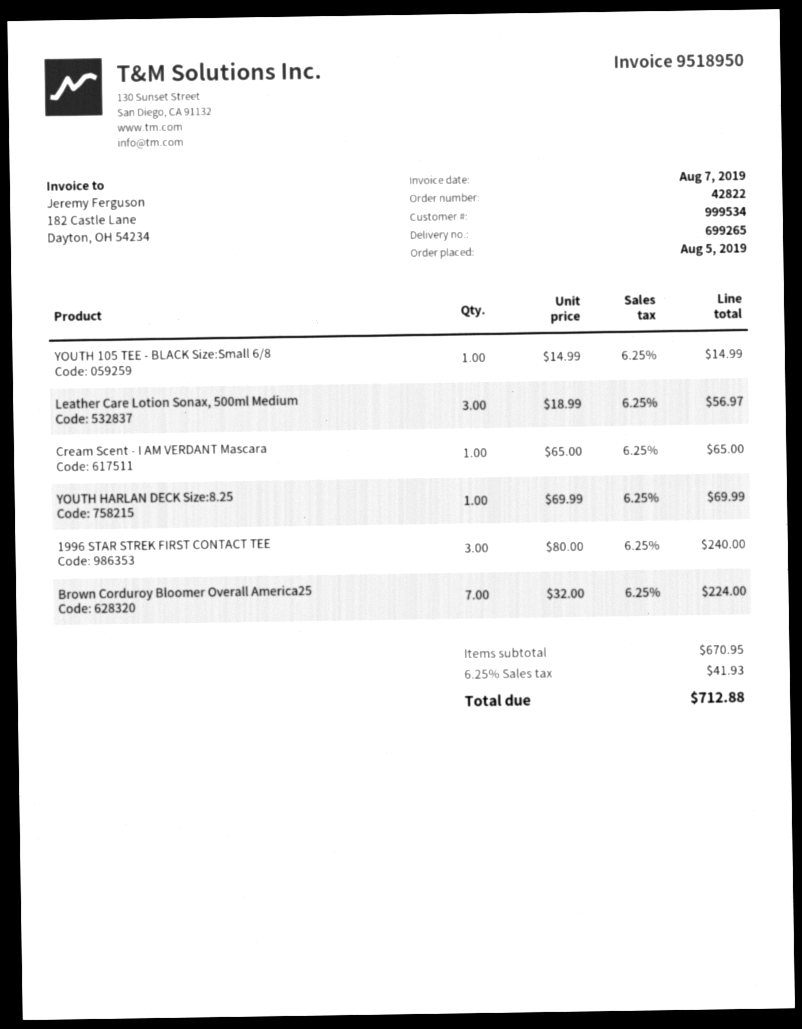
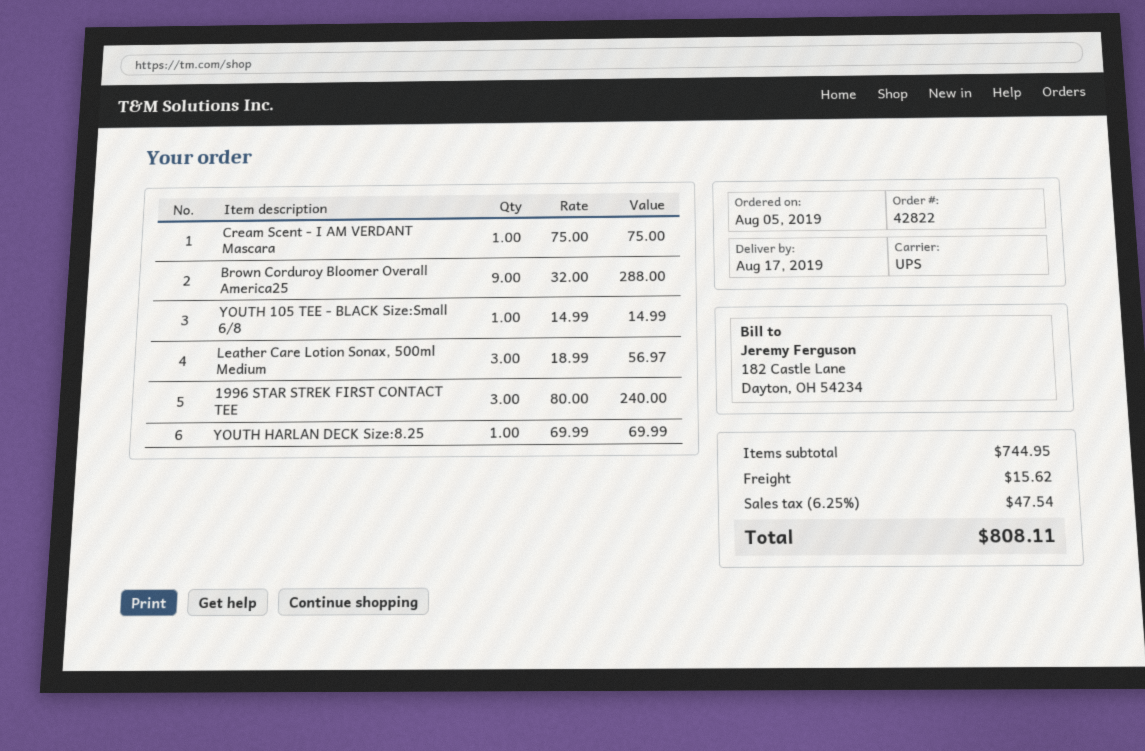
Cream Scent - I AM VERDANT Mascara: 1 x 65.00 = 65.00 -> 1 x 75.00 = 75.00
Brown Corduroy Bloomer Overall America25: 7 x 32.00 = 224.00 -> 9 x 32.00 = 288.00
subtotal: 670.95 -> 744.95
shipping: none -> 15.62
tax: 6.25% = 41.93 -> 6.25% = 47.54
total: 712.88 -> 808.11

